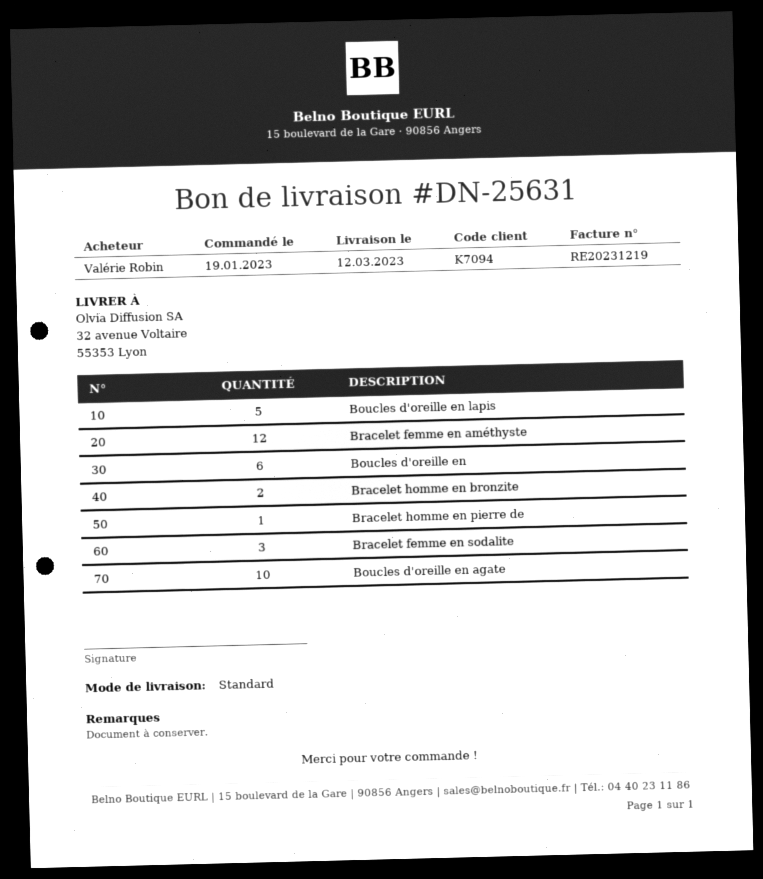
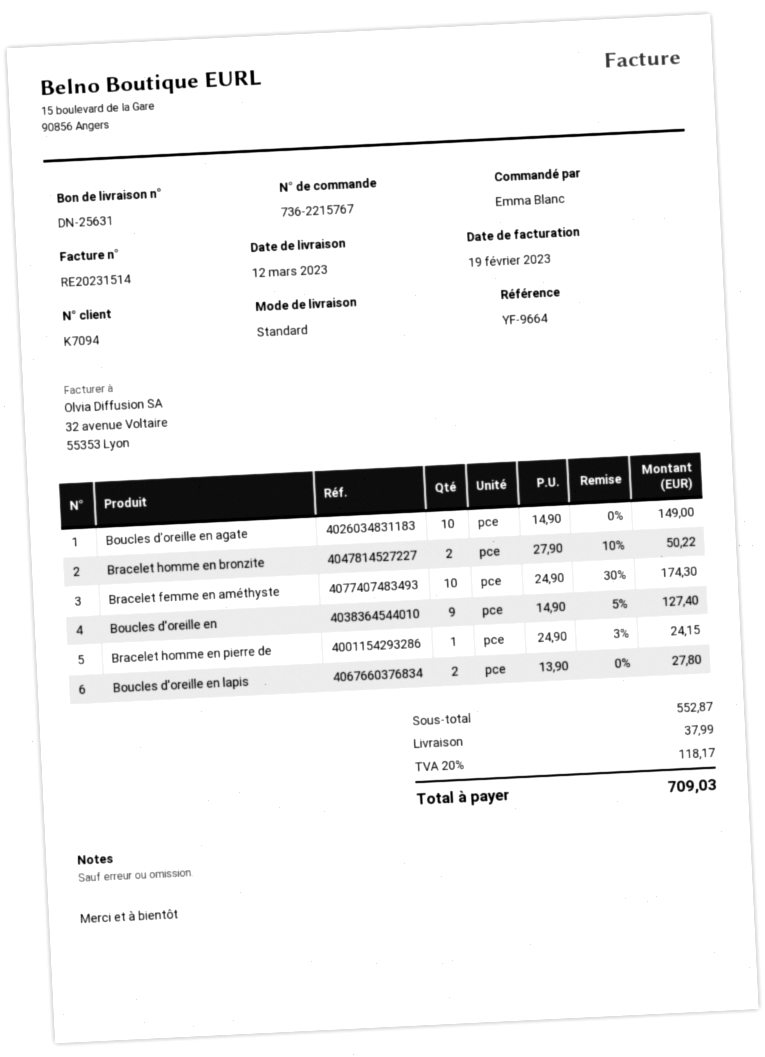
invoice number: RE20231219 -> RE20231514
ordered by: Valérie Robin -> Emma Blanc
Boucles d'oreille en lapis: 5 -> 2
Bracelet femme en améthyste: 12 -> 10
Boucles d'oreille en: 6 -> 9
Bracelet femme en sodalite: 3 -> none

